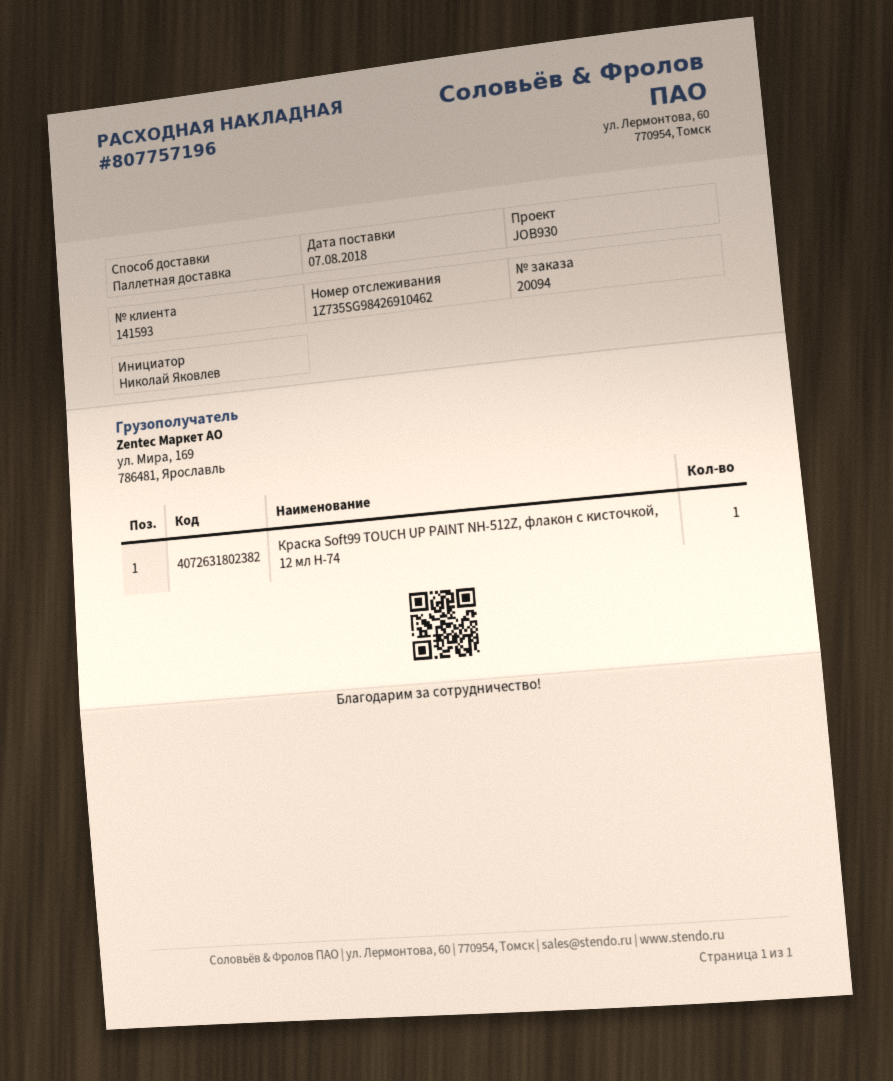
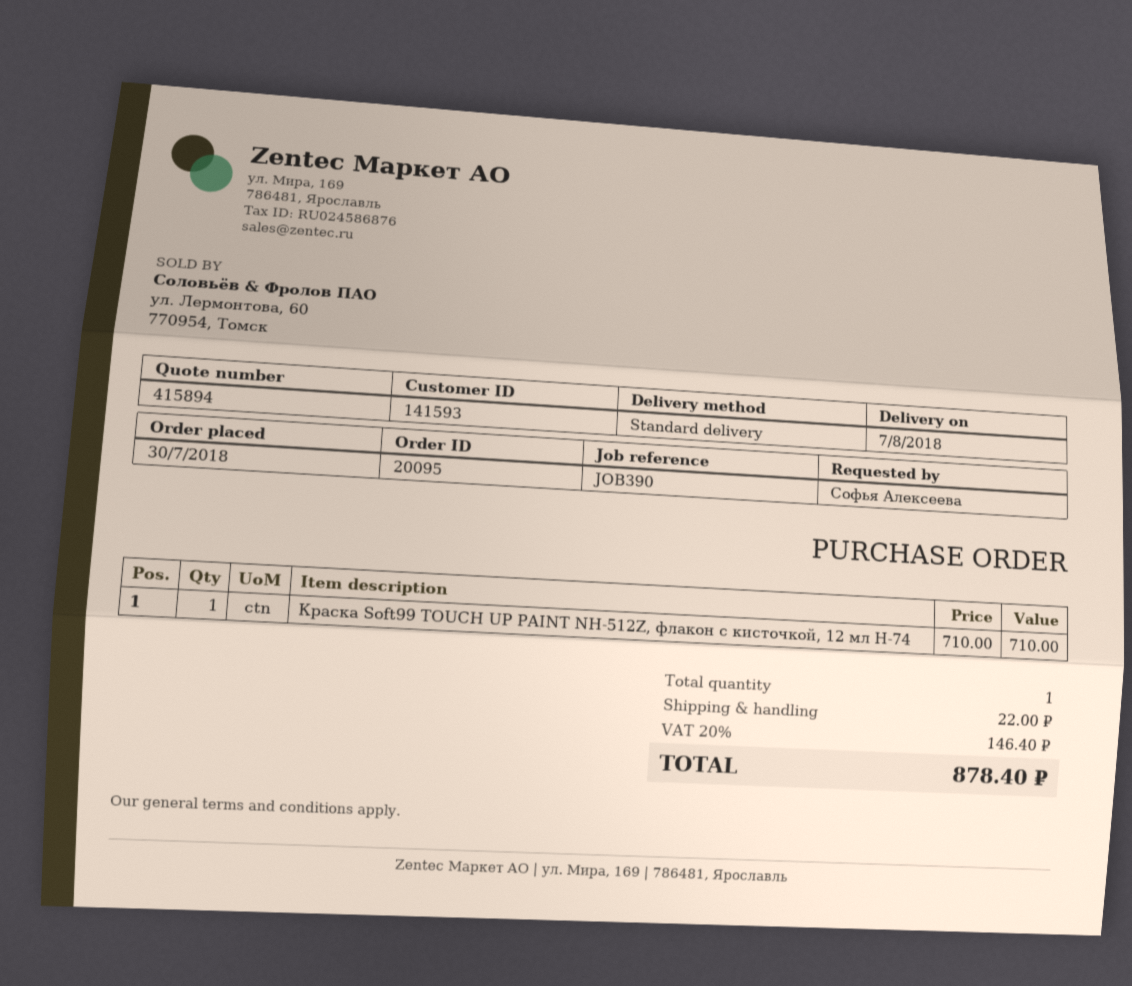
order number: 20094 -> 20095
reference: JOB930 -> JOB390
ordered by: Николай Яковлев -> Софья Алексеева
shipping method: pallet freight -> standard

